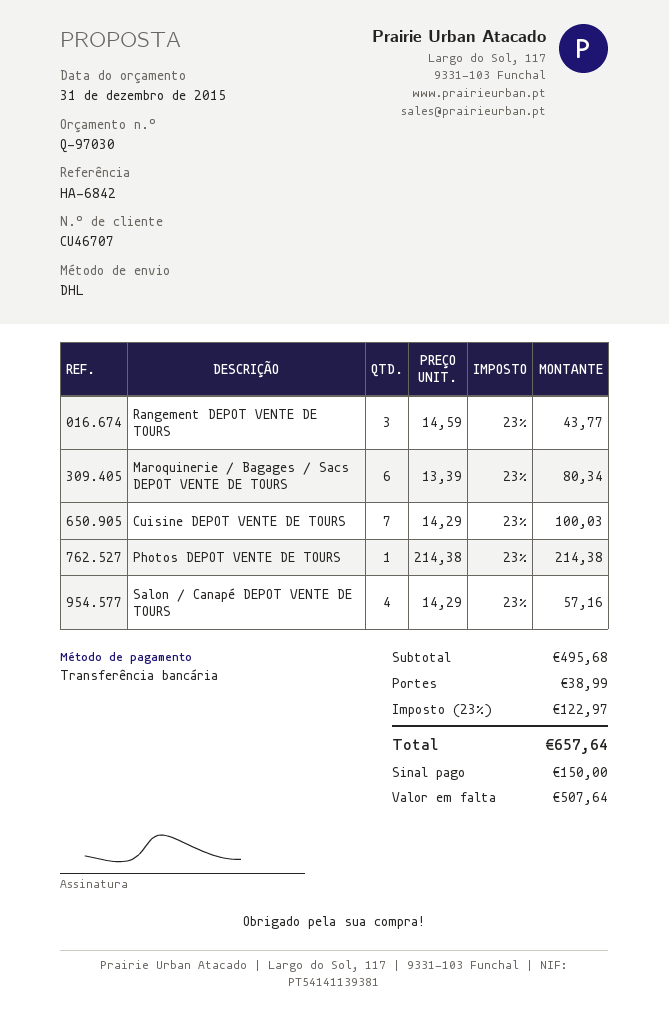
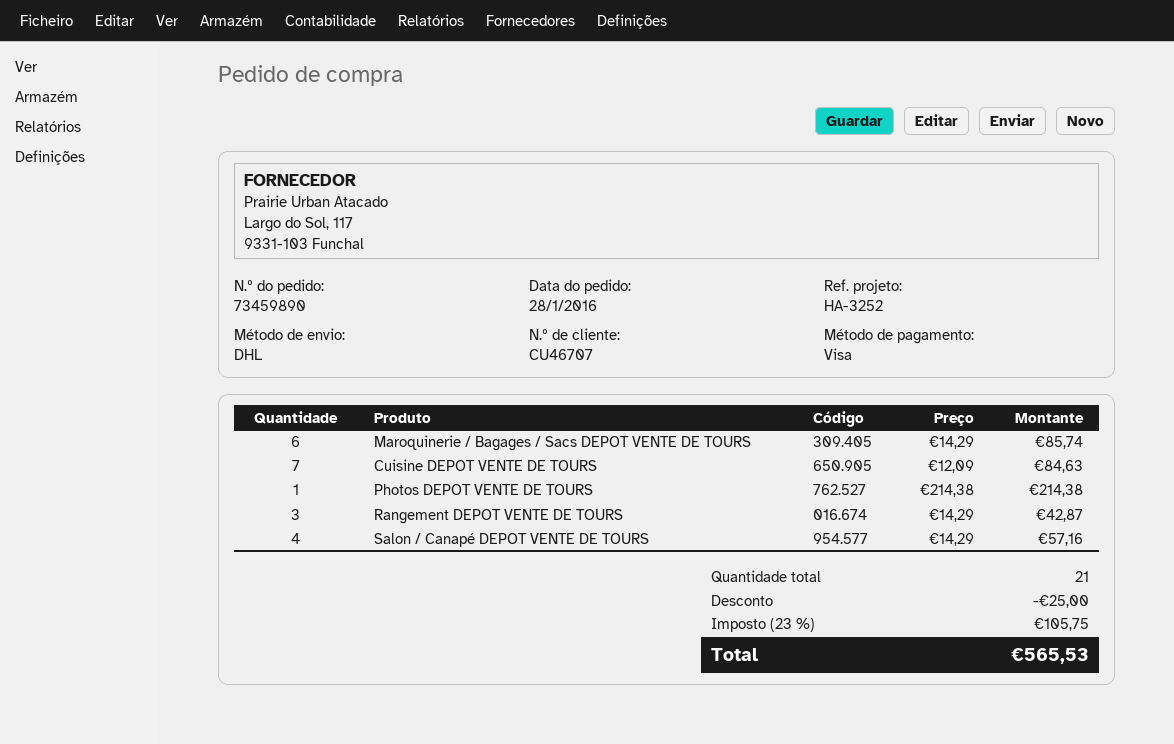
reference: HA-6842 -> HA-3252
payment method: bank transfer -> Visa
Rangement DEPOT VENTE DE TOURS: 3 x 14.59 = 43.77 -> 3 x 14.29 = 42.87
Maroquinerie / Bagages / Sacs DEPOT VENTE DE TOURS: 6 x 13.39 = 80.34 -> 6 x 14.29 = 85.74
Cuisine DEPOT VENTE DE TOURS: 7 x 14.29 = 100.03 -> 7 x 12.09 = 84.63
discount: none -> 25.00
shipping: 38.99 -> none
tax: 23% = 122.97 -> 23% = 105.75
total: 657.64 -> 565.53

